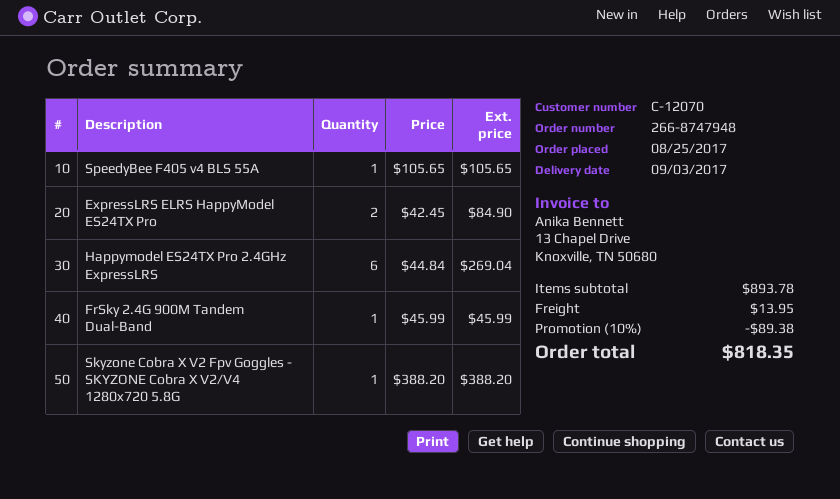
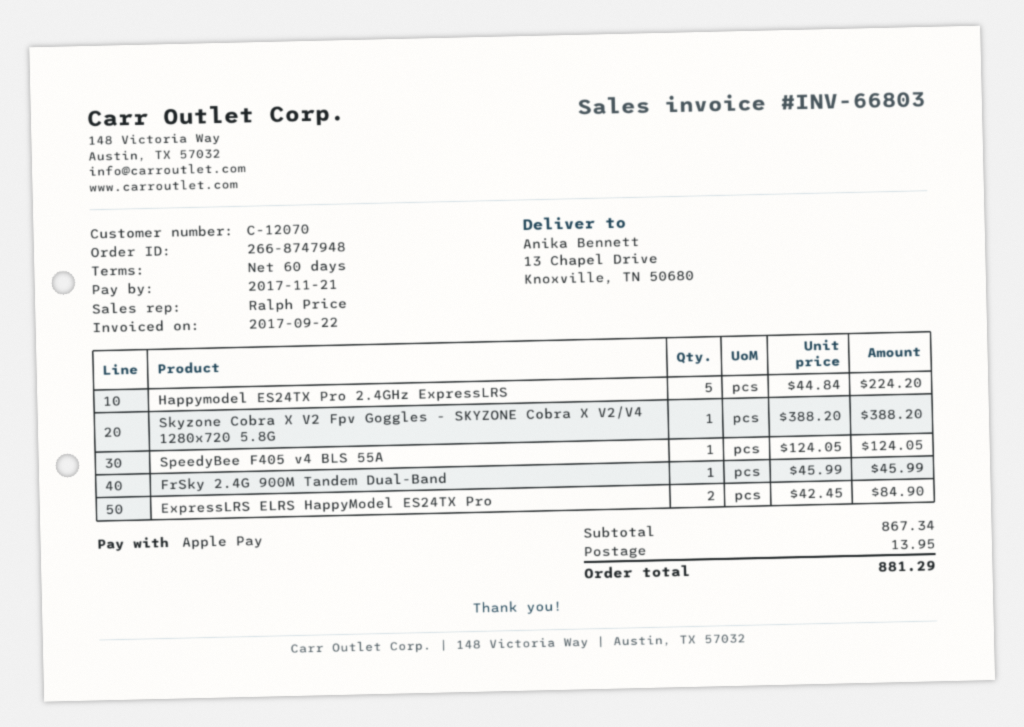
SpeedyBee F405 v4 BLS 55A: 1 x 105.65 = 105.65 -> 1 x 124.05 = 124.05
Happymodel ES24TX Pro 2.4GHz ExpressLRS: 6 x 44.84 = 269.04 -> 5 x 44.84 = 224.20
subtotal: 893.78 -> 867.34
discount: 10% = 89.38 -> none
total: 818.35 -> 881.29

